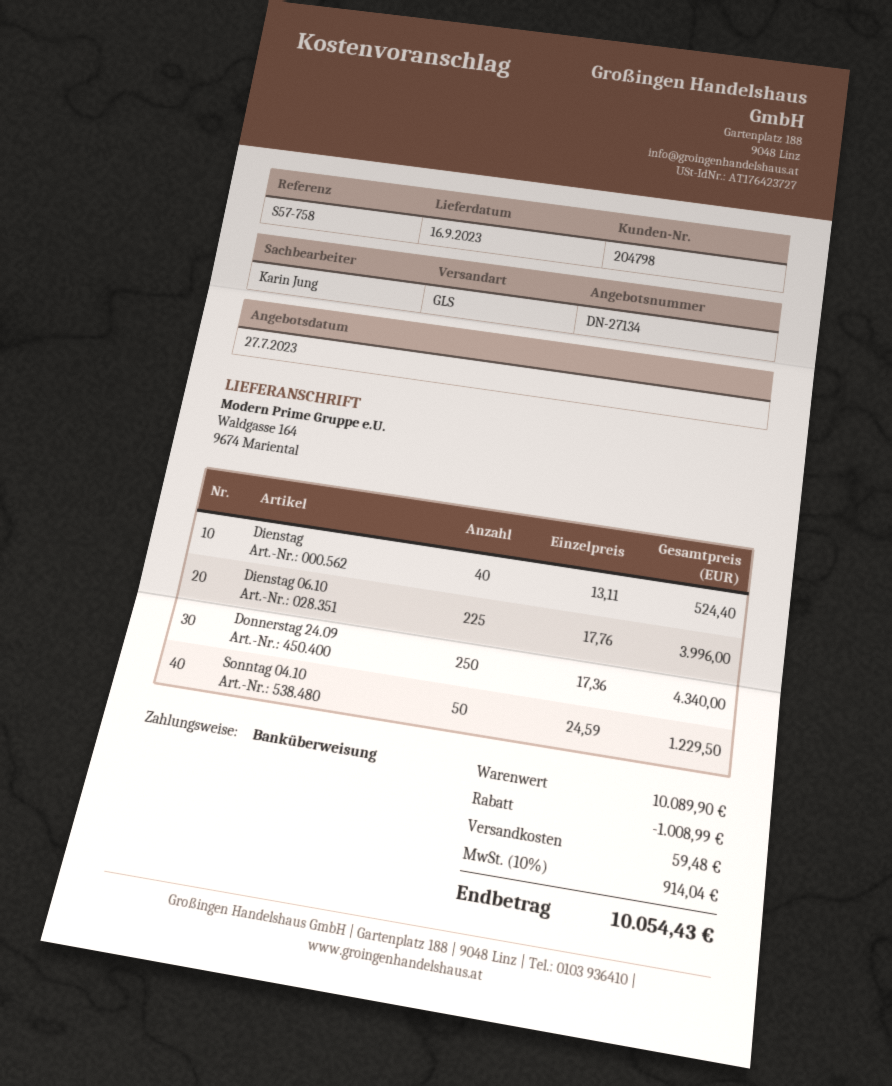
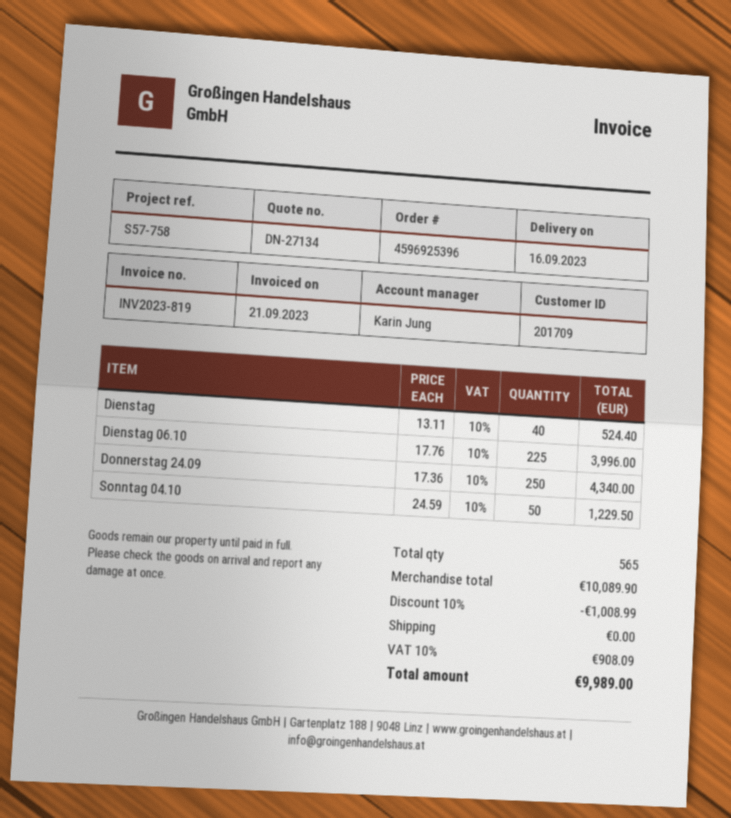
customer number: 204798 -> 201709
shipping: 59.48 -> 0.00
tax: 10% = 914.04 -> 10% = 908.09
total: 10054.43 -> 9989.00

